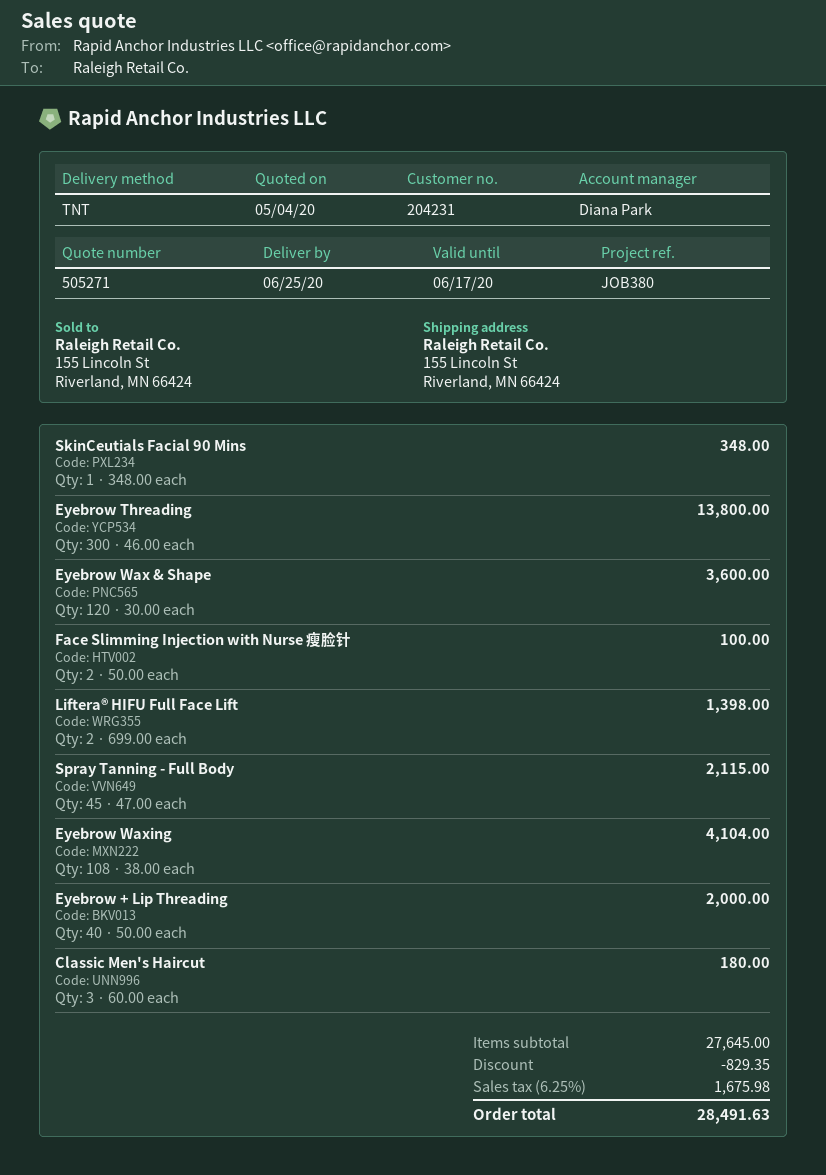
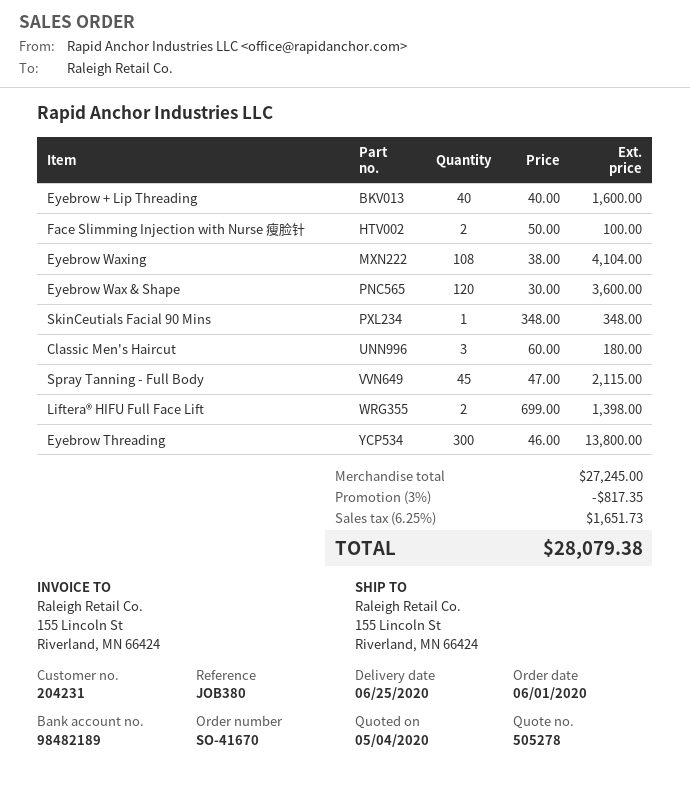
quote number: 505271 -> 505278
Eyebrow + Lip Threading: 40 x 50.00 = 2000.00 -> 40 x 40.00 = 1600.00
subtotal: 27645.00 -> 27245.00
discount: 829.35 -> 817.35
tax: 6.25% = 1675.98 -> 6.25% = 1651.73
total: 28491.63 -> 28079.38

